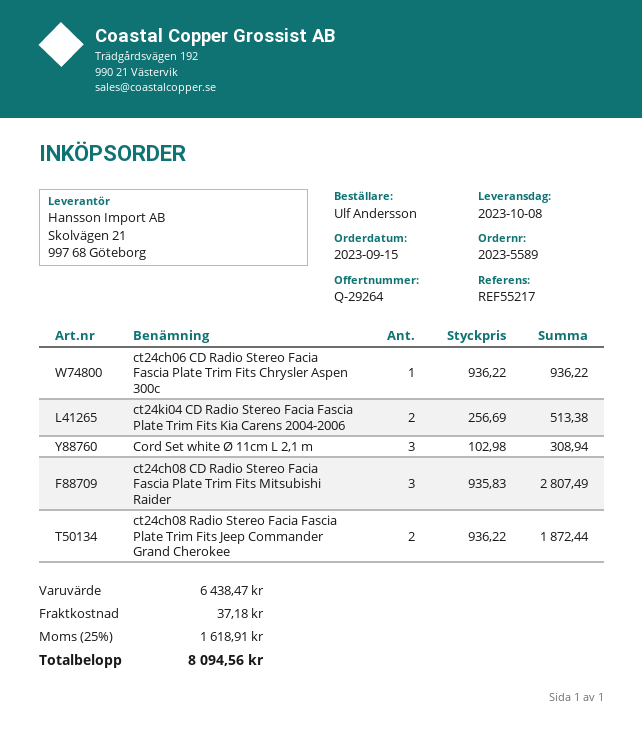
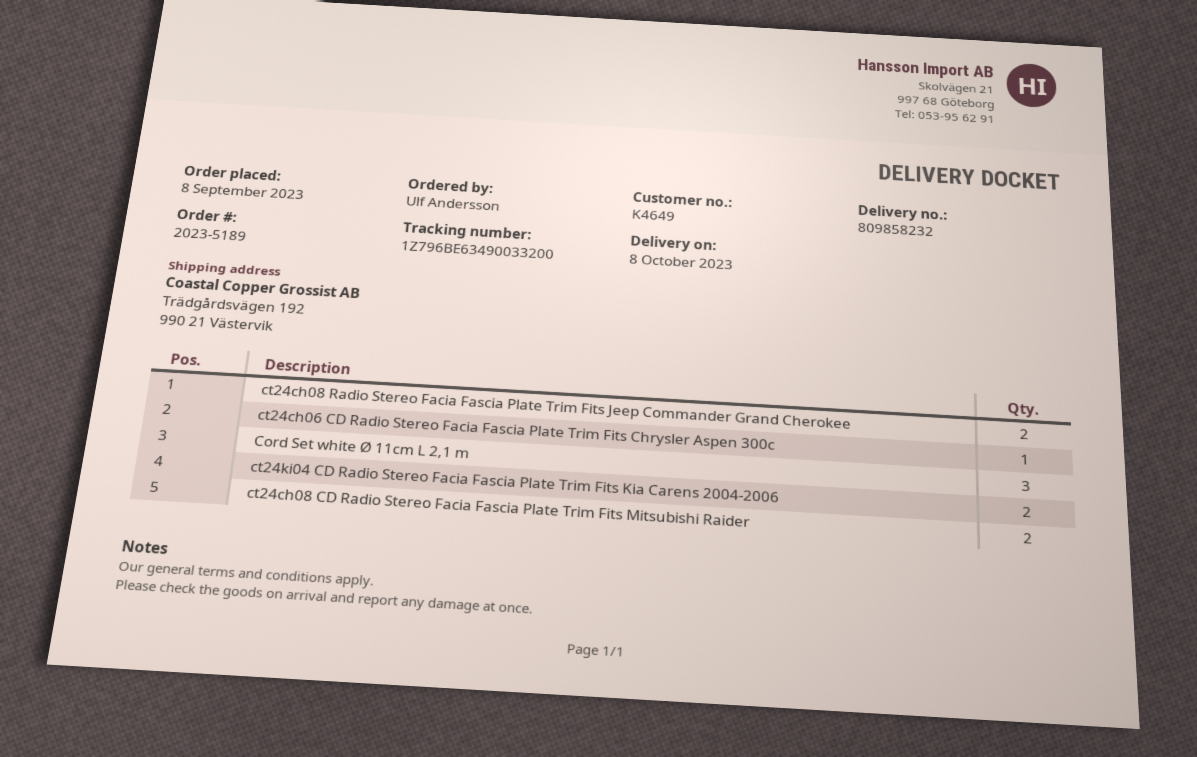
order number: 2023-5589 -> 2023-5189
order date: 2023-09-15 -> 2023-09-08
ct24ch08 CD Radio Stereo Facia Fascia Plate Trim Fits Mitsubishi Raider: 3 -> 2

